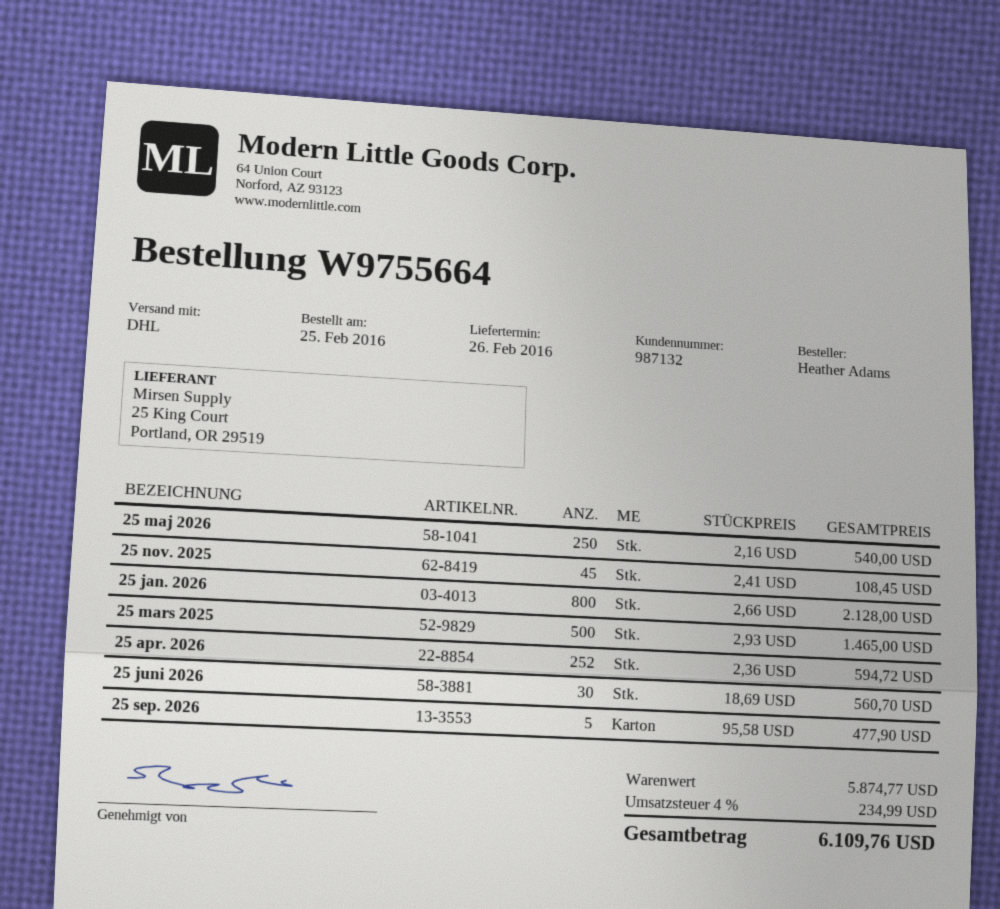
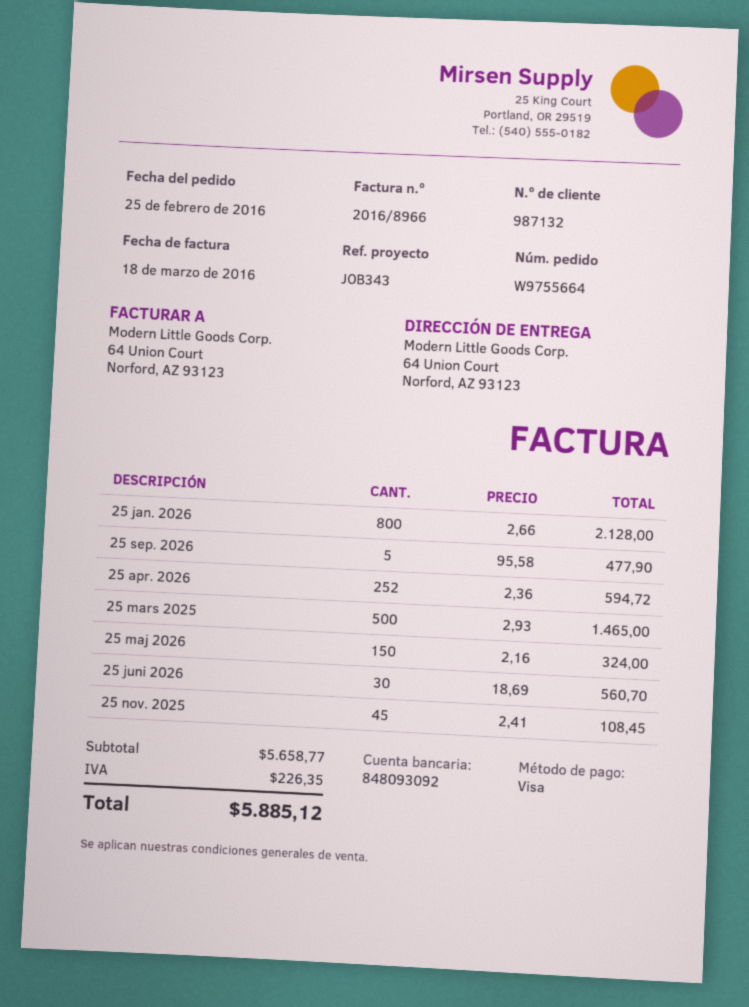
25 maj 2026: 250 x 2.16 = 540.00 -> 150 x 2.16 = 324.00
subtotal: 5874.77 -> 5658.77
tax: 234.99 -> 226.35
total: 6109.76 -> 5885.12

